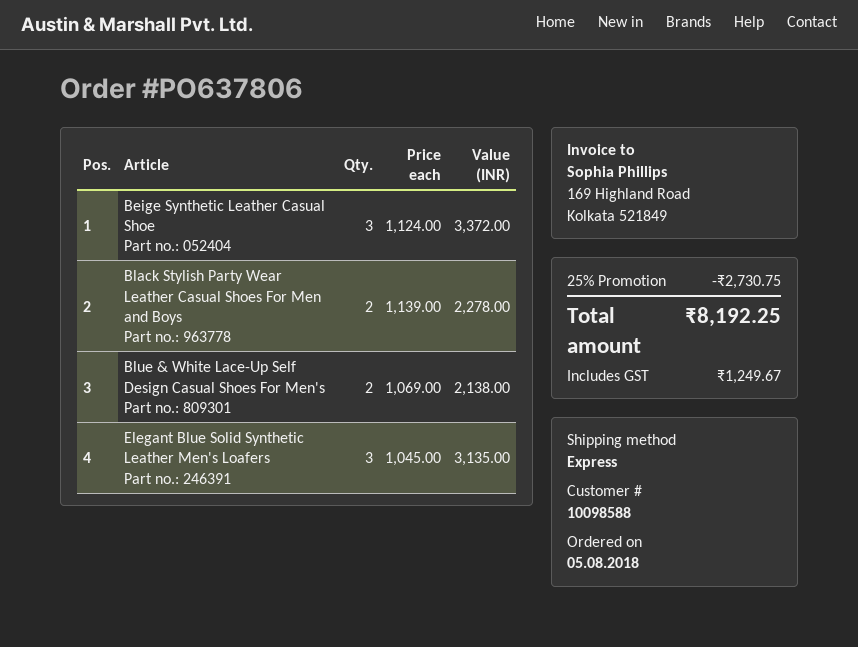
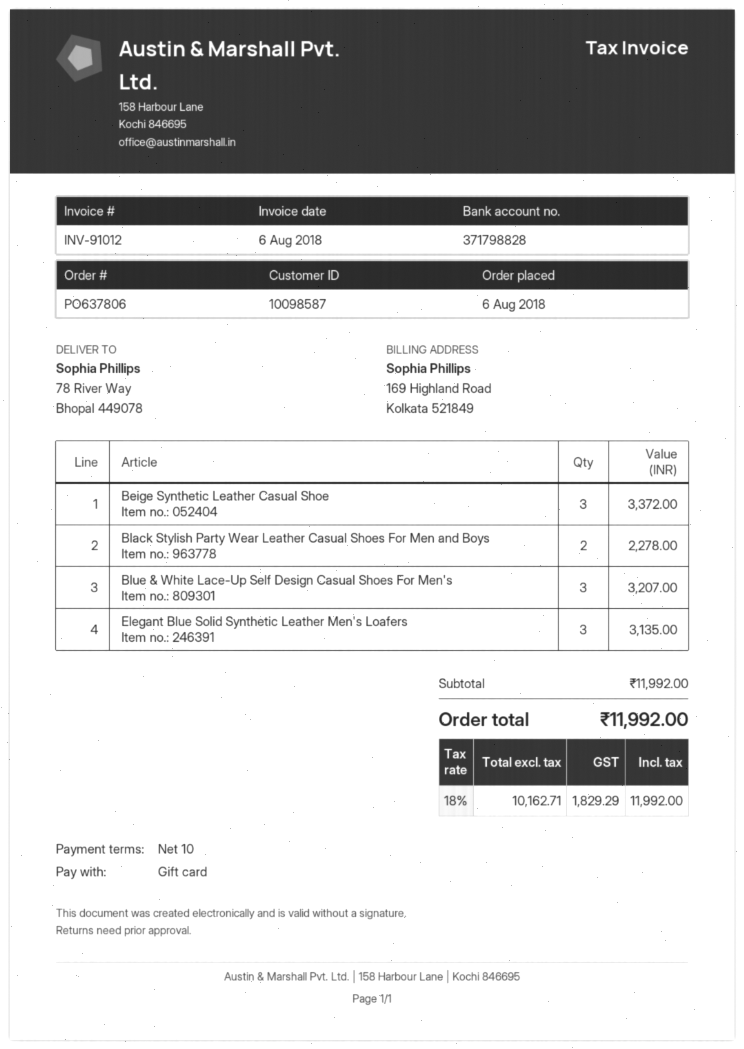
order date: 2018-08-05 -> 2018-08-06
customer number: 10098588 -> 10098587
Blue & White Lace-Up Self Design Casual Shoes For Men's: 2 for 2138.00 -> 3 for 3207.00
discount: 25% = 2730.75 -> none
tax: 1249.67 -> 1829.29
total: 8192.25 -> 11992.00

